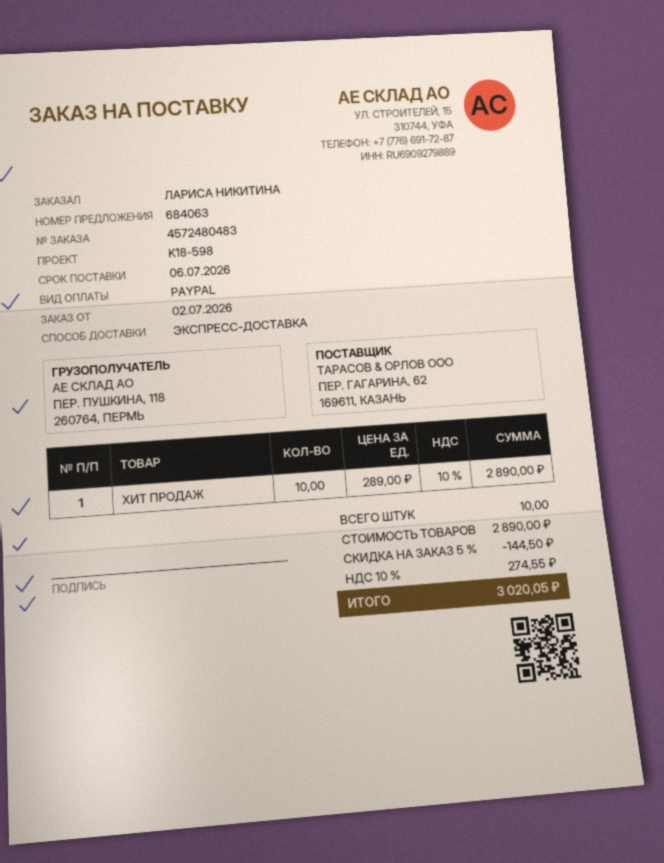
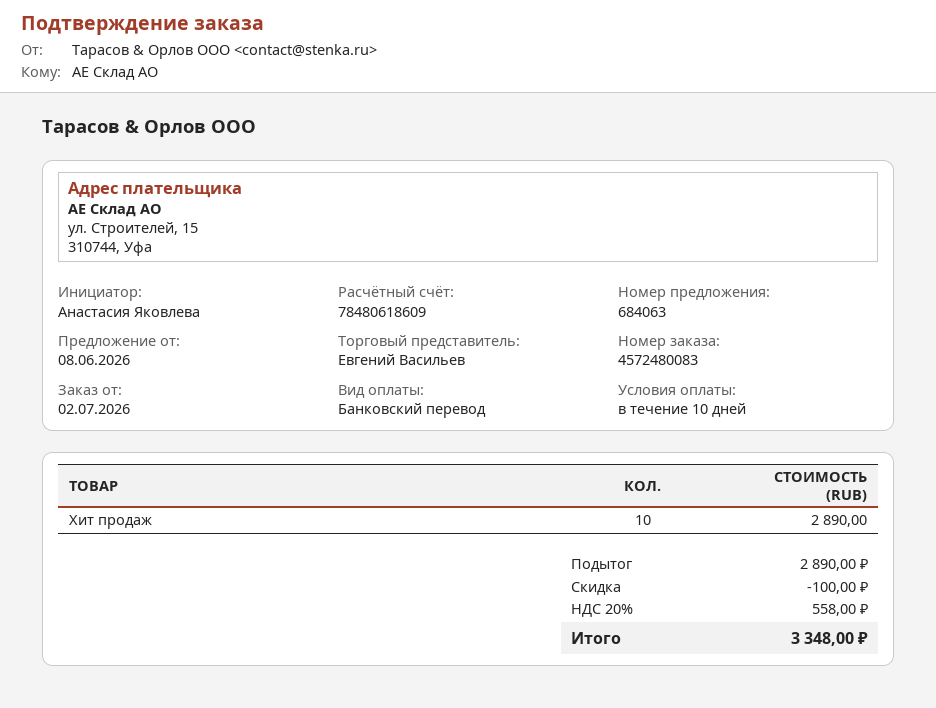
order number: 4572480483 -> 4572480083
ordered by: ЛАРИСА НИКИТИНА -> Анастасия Яковлева
payment method: PayPal -> bank transfer
discount: 144.50 -> 100.00
tax: 10% = 274.55 -> 20% = 558.00
total: 3020.05 -> 3348.00

